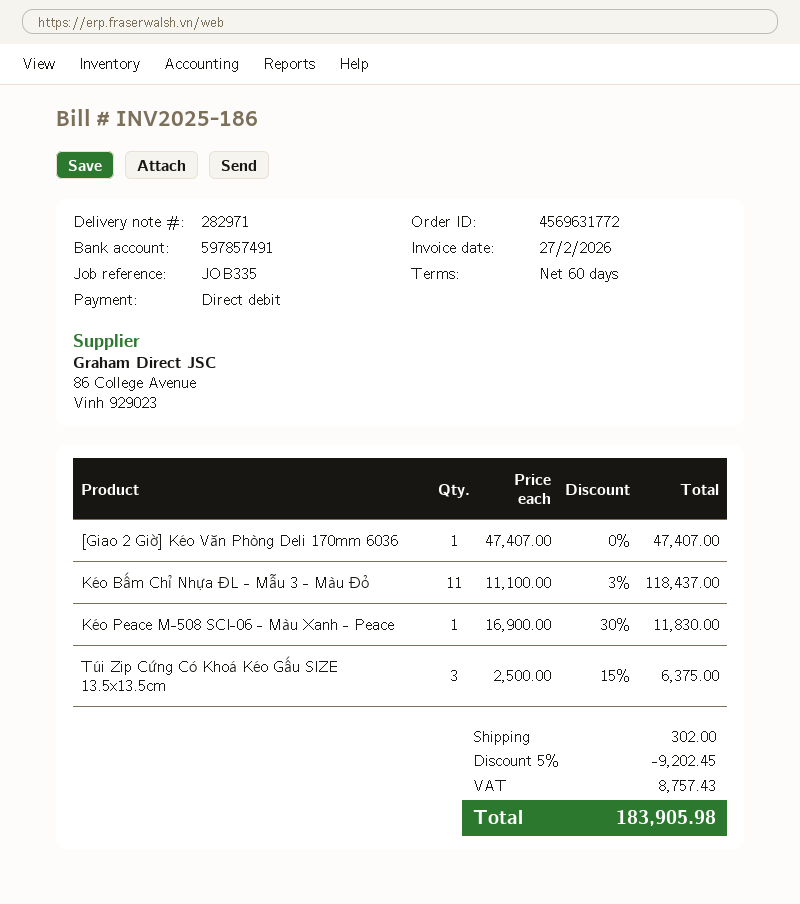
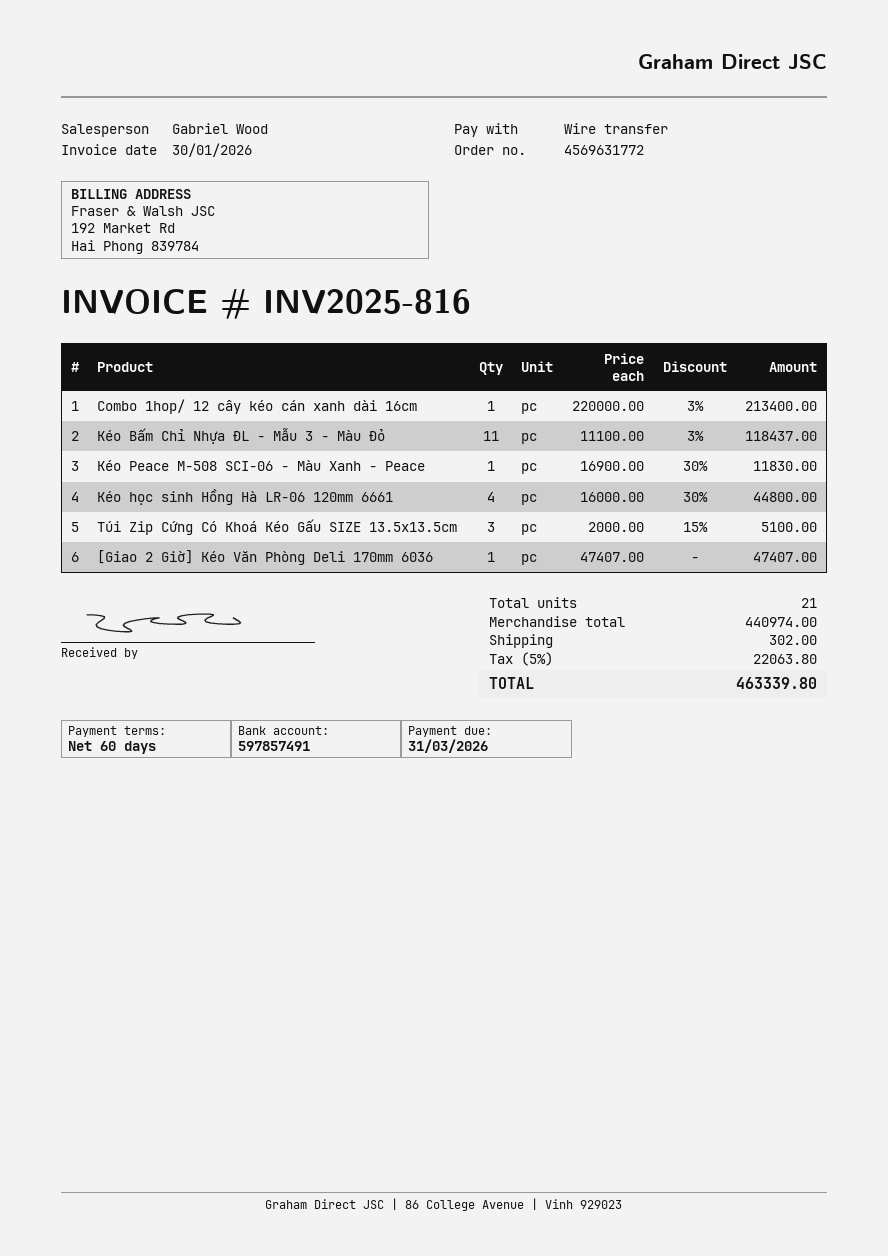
invoice number: INV2025-186 -> INV2025-816
invoice date: 2026-02-27 -> 2026-01-30
payment method: direct debit -> bank transfer
Túi Zip Cứng Có Khoá Kéo Gấu SIZE 13.5x13.5cm: 3 x 2500.00 - 15% = 6375.00 -> 3 x 2000.00 - 15% = 5100.00
Combo 1hop/ 12 cây kéo cán xanh dài 16cm: none -> 1 x 220000.00 - 3% = 213400.00
Kéo học sinh Hồng Hà LR-06 120mm 6661: none -> 4 x 16000.00 - 30% = 44800.00
discount: 5% = 9202.45 -> none
tax: 8757.43 -> 22063.80
total: 183905.98 -> 463339.80

